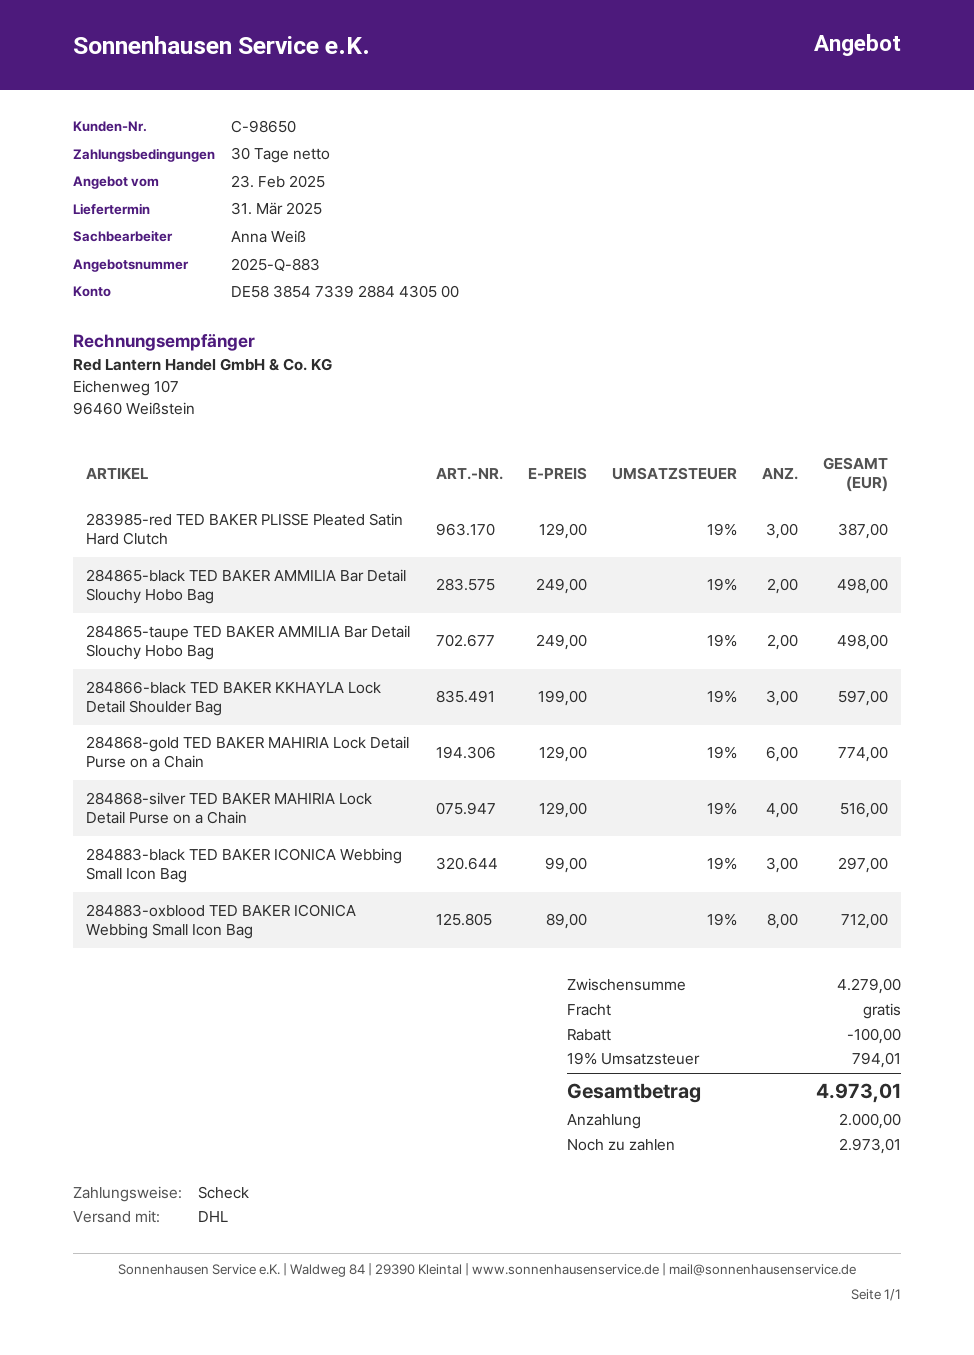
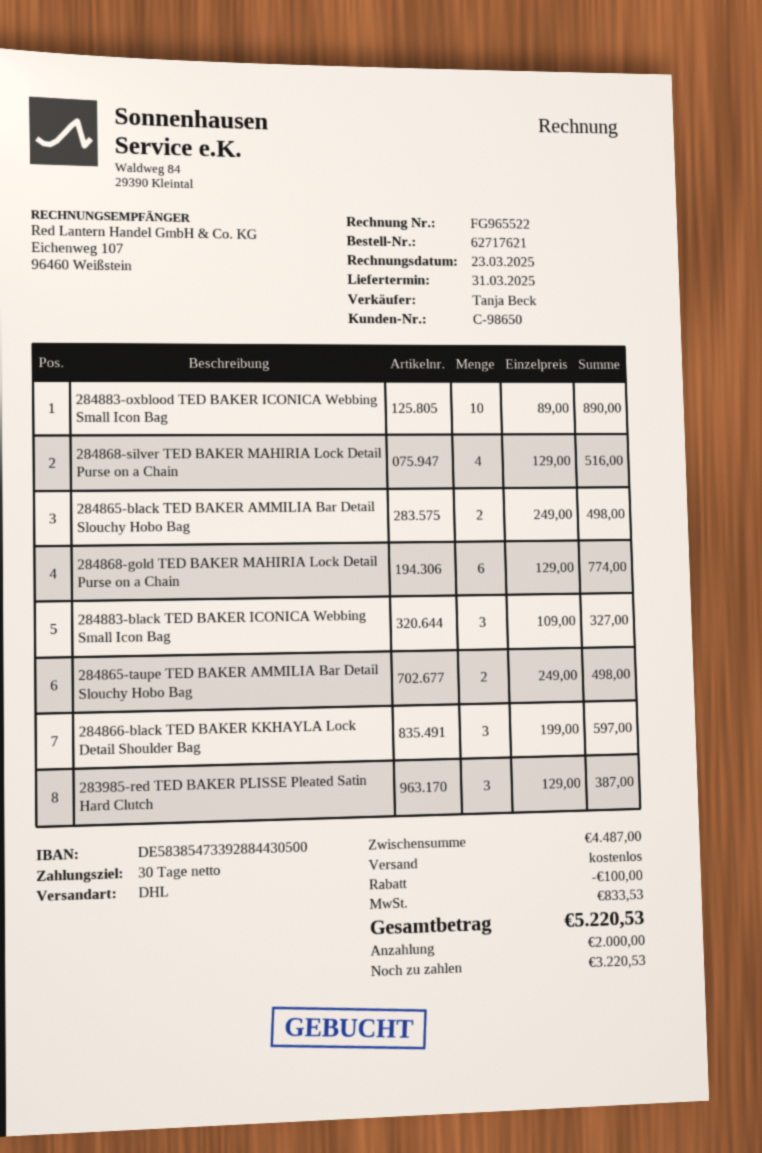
sales rep: Anna Weiß -> Tanja Beck
284883-black TED BAKER ICONICA Webbing Small Icon Bag: 3 x 99.00 = 297.00 -> 3 x 109.00 = 327.00
284883-oxblood TED BAKER ICONICA Webbing Small Icon Bag: 8 x 89.00 = 712.00 -> 10 x 89.00 = 890.00
subtotal: 4279.00 -> 4487.00
tax: 794.01 -> 833.53
total: 4973.01 -> 5220.53
balance: 2973.01 -> 3220.53

